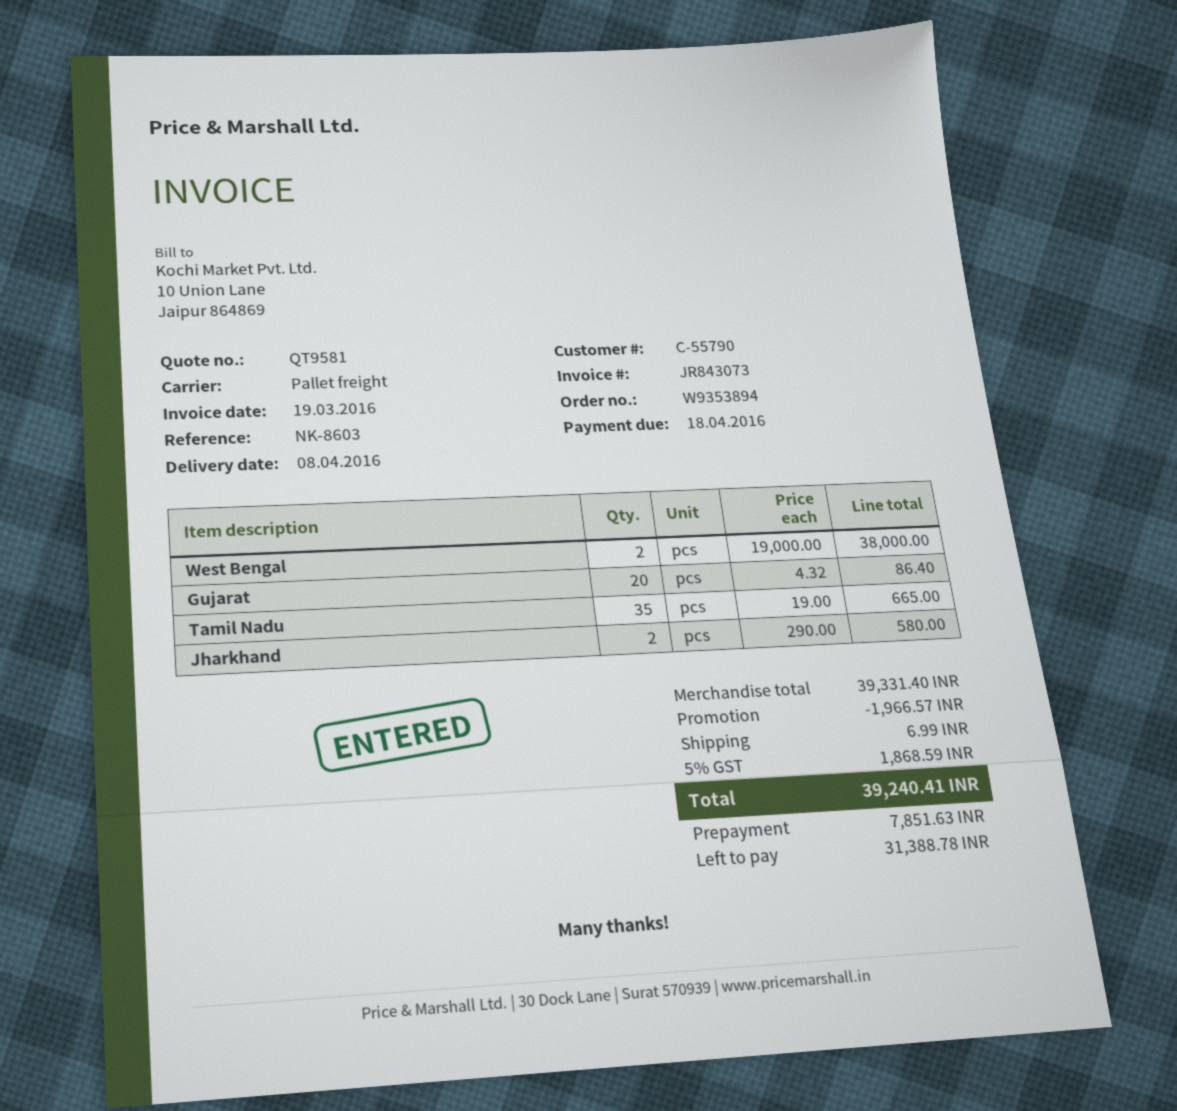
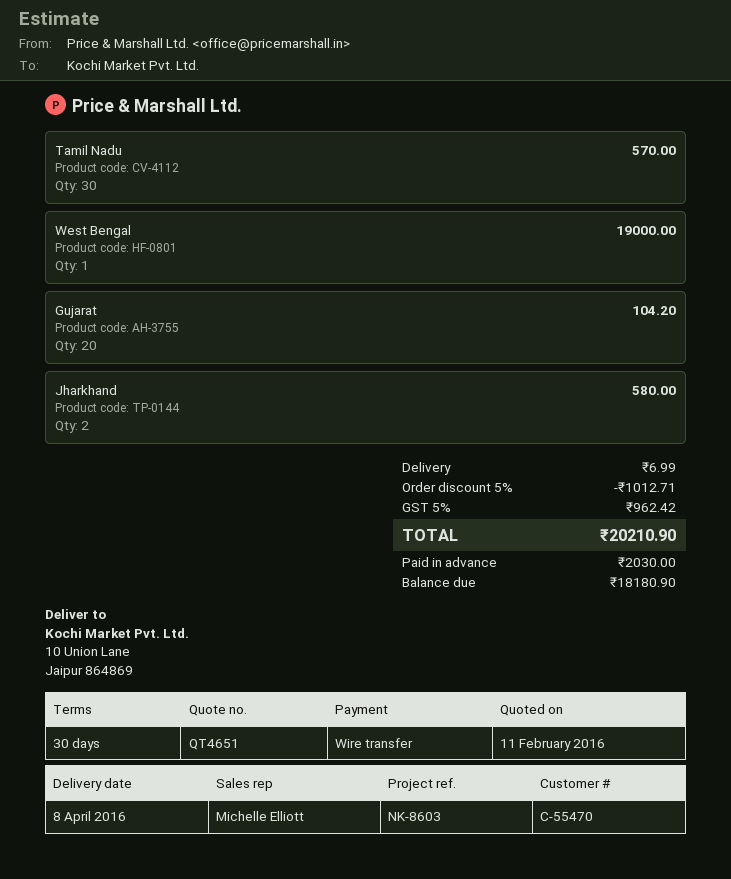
quote number: QT9581 -> QT4651
customer number: C-55790 -> C-55470
West Bengal: 2 for 38000.00 -> 1 for 19000.00
Gujarat: 20 for 86.40 -> 20 for 104.20
Tamil Nadu: 35 for 665.00 -> 30 for 570.00
discount: 1966.57 -> 1012.71
tax: 5% = 1868.59 -> 5% = 962.42
total: 39240.41 -> 20210.90
deposit: 7851.63 -> 2030.00
balance: 31388.78 -> 18180.90

